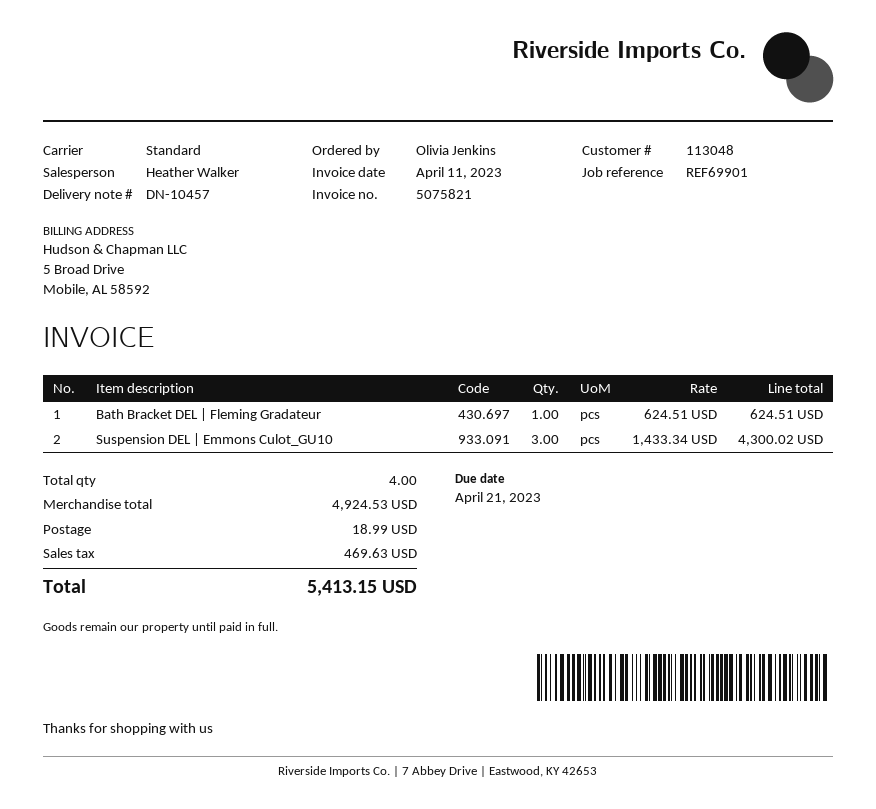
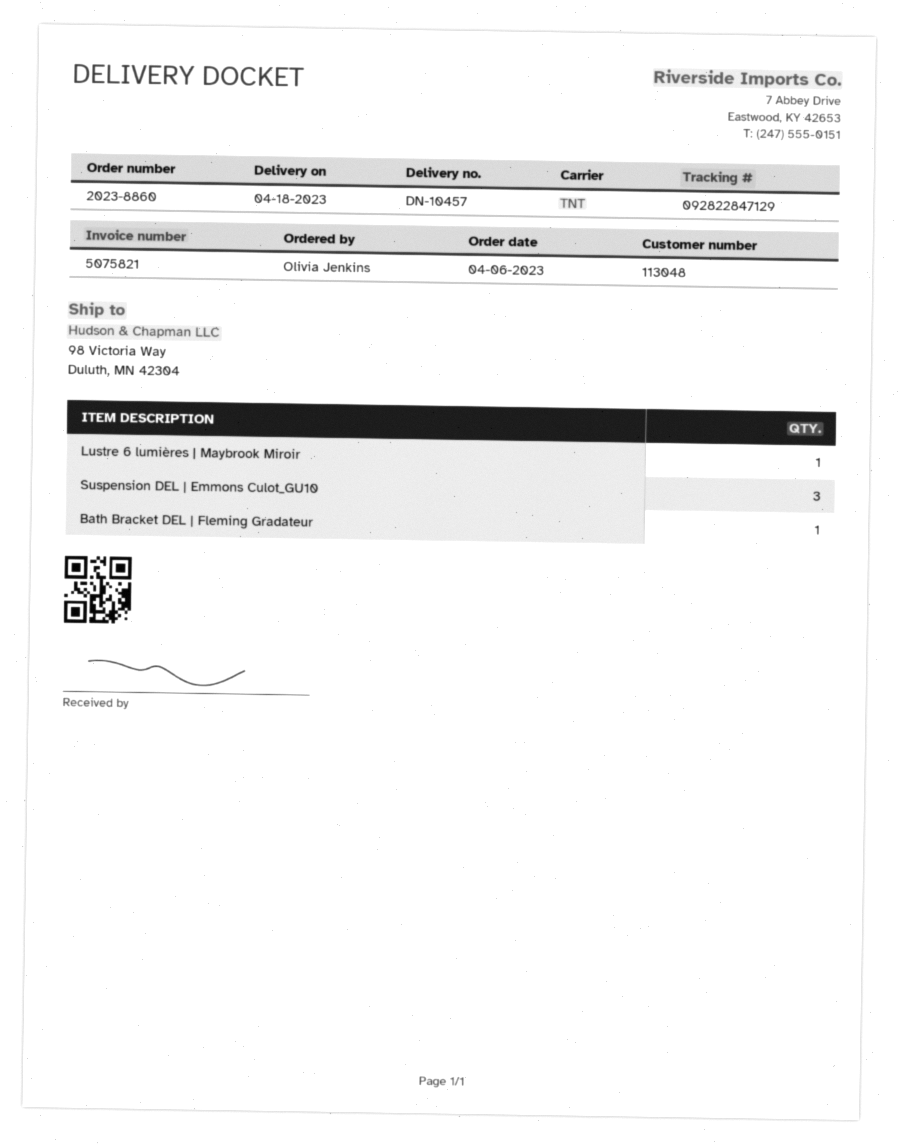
shipping method: standard -> TNT
Lustre 6 lumières | Maybrook Miroir: none -> 1

